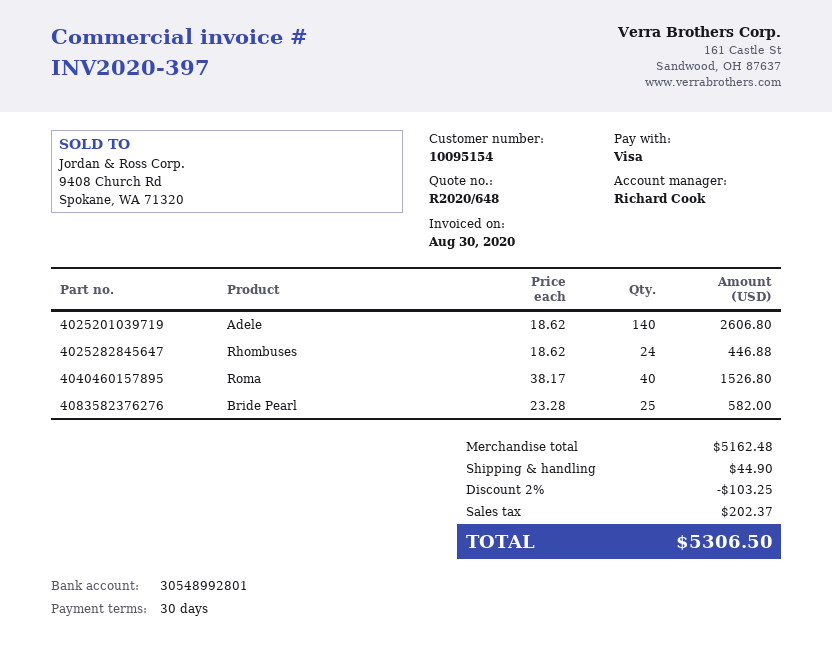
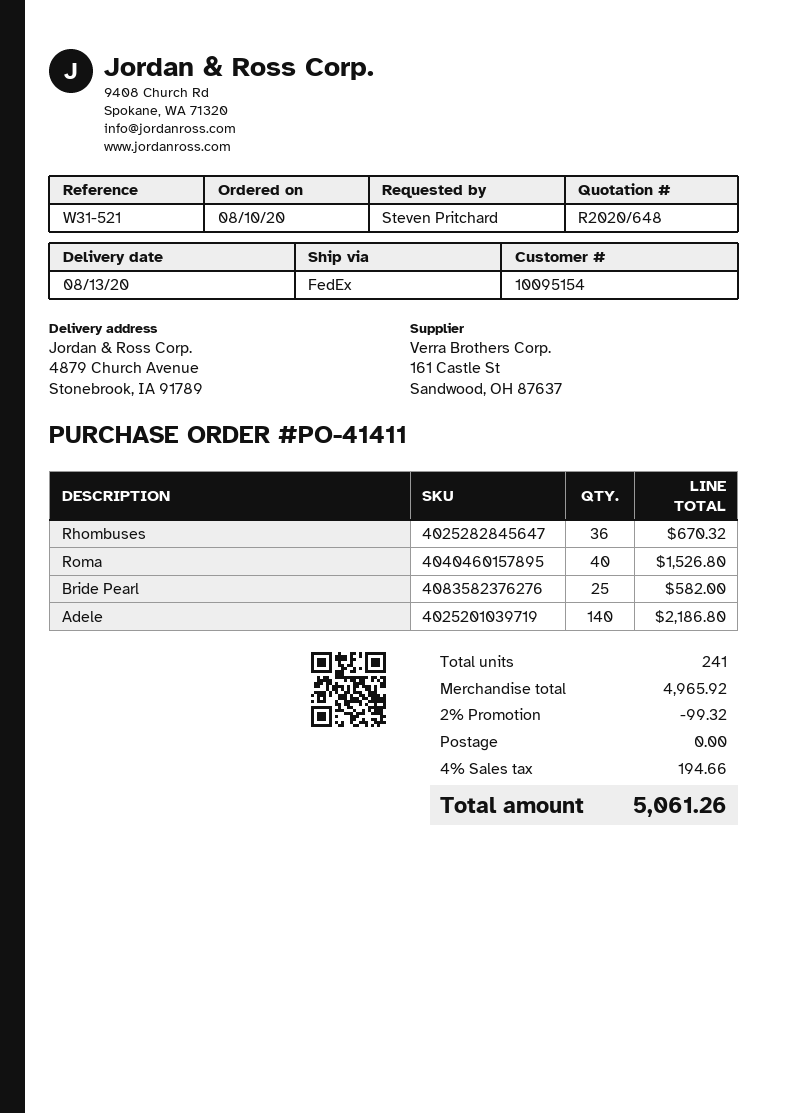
Adele: 140 for 2606.80 -> 140 for 2186.80
Rhombuses: 24 for 446.88 -> 36 for 670.32
subtotal: 5162.48 -> 4965.92
discount: 2% = 103.25 -> 2% = 99.32
shipping: 44.90 -> 0.00
tax: 202.37 -> 194.66
total: 5306.50 -> 5061.26

